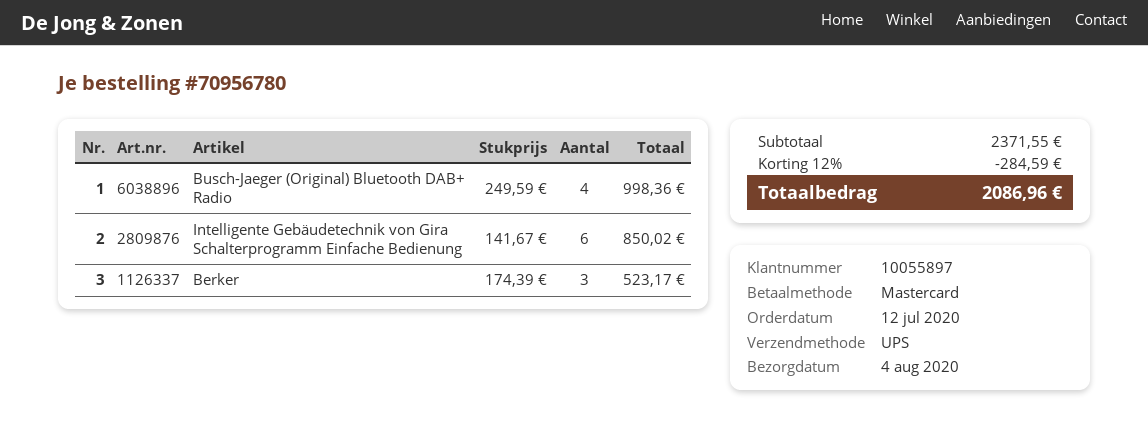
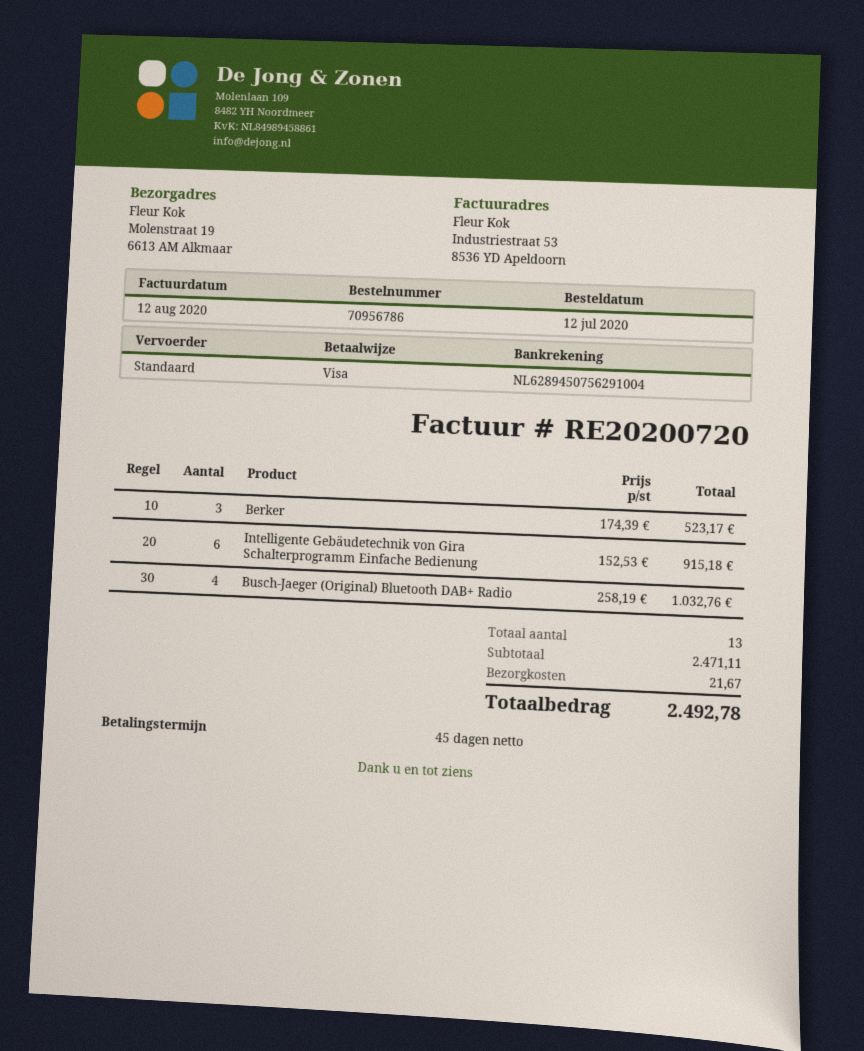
order number: 70956780 -> 70956786
payment method: Mastercard -> Visa
shipping method: UPS -> standard
Busch-Jaeger (Original) Bluetooth DAB+ Radio: 4 x 249.59 = 998.36 -> 4 x 258.19 = 1032.76
Intelligente Gebäudetechnik von Gira Schalterprogramm Einfache Bedienung: 6 x 141.67 = 850.02 -> 6 x 152.53 = 915.18
subtotal: 2371.55 -> 2471.11
discount: 12% = 284.59 -> none
shipping: none -> 21.67
total: 2086.96 -> 2492.78

